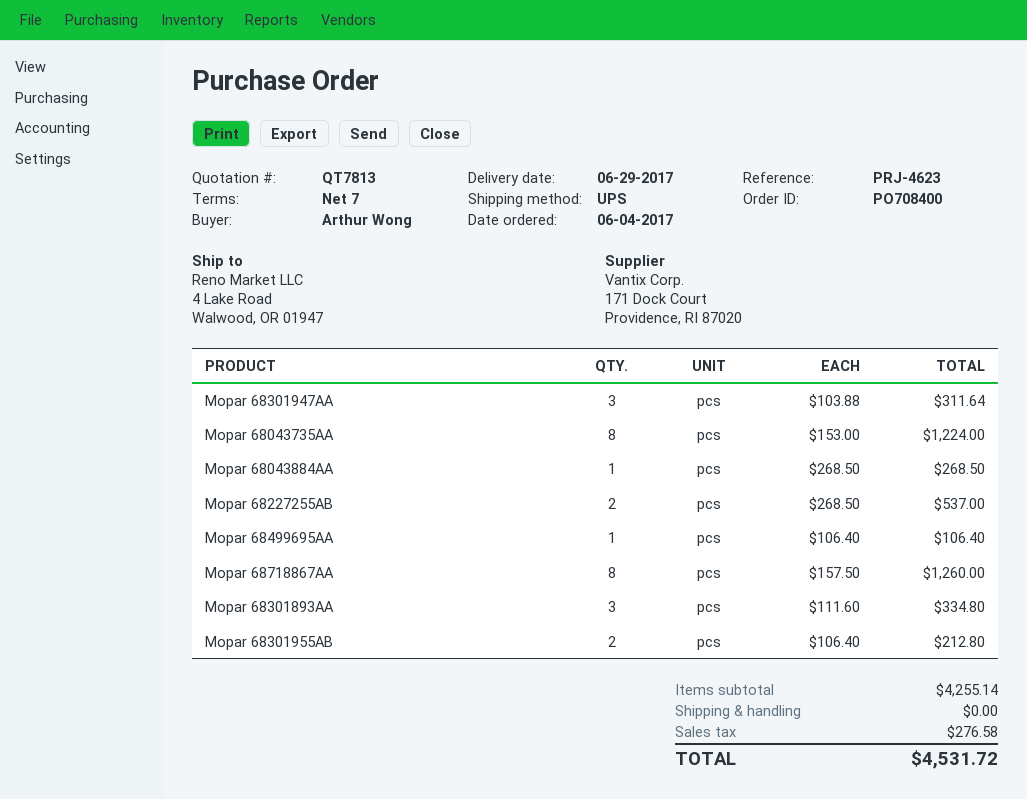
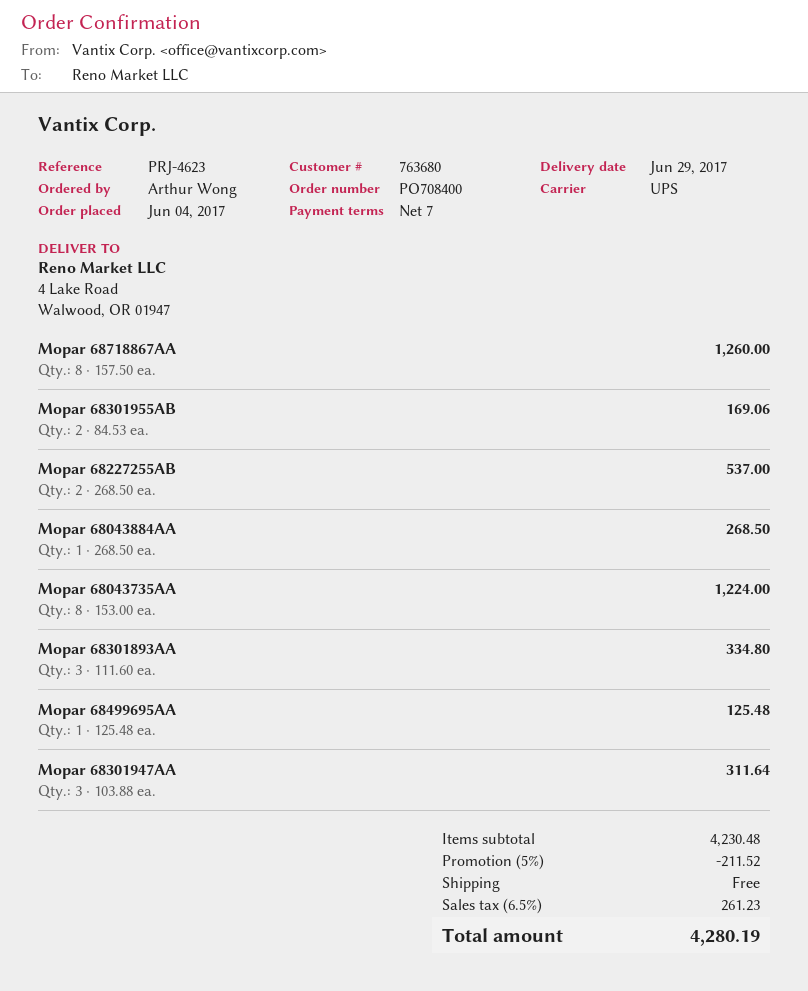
Mopar 68499695AA: 1 x 106.40 = 106.40 -> 1 x 125.48 = 125.48
Mopar 68301955AB: 2 x 106.40 = 212.80 -> 2 x 84.53 = 169.06
subtotal: 4255.14 -> 4230.48
discount: none -> 5% = 211.52
tax: 276.58 -> 261.23
total: 4531.72 -> 4280.19

